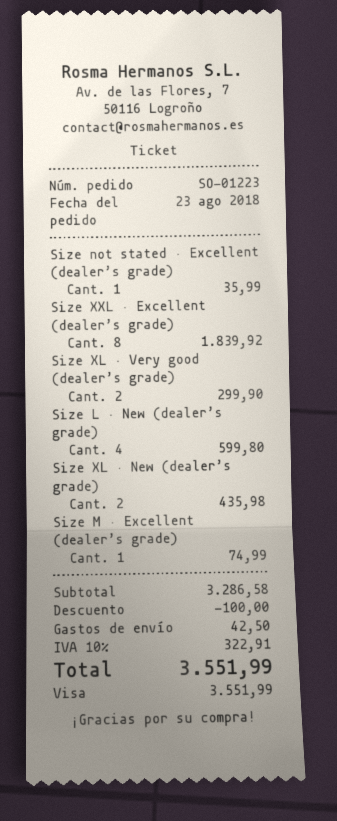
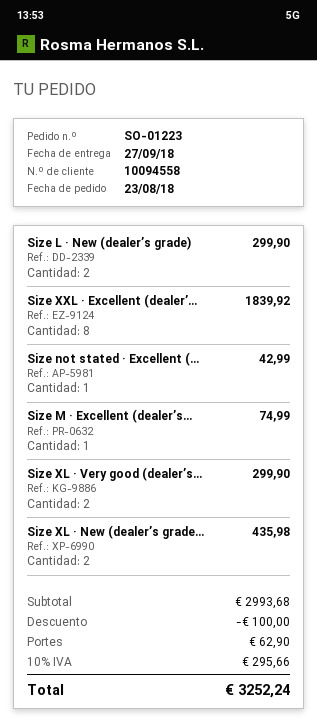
Size not stated · Excellent (dealer’s grade): 1 for 35.99 -> 1 for 42.99
Size L · New (dealer’s grade): 4 for 599.80 -> 2 for 299.90
subtotal: 3286.58 -> 2993.68
shipping: 42.50 -> 62.90
tax: 10% = 322.91 -> 10% = 295.66
total: 3551.99 -> 3252.24

